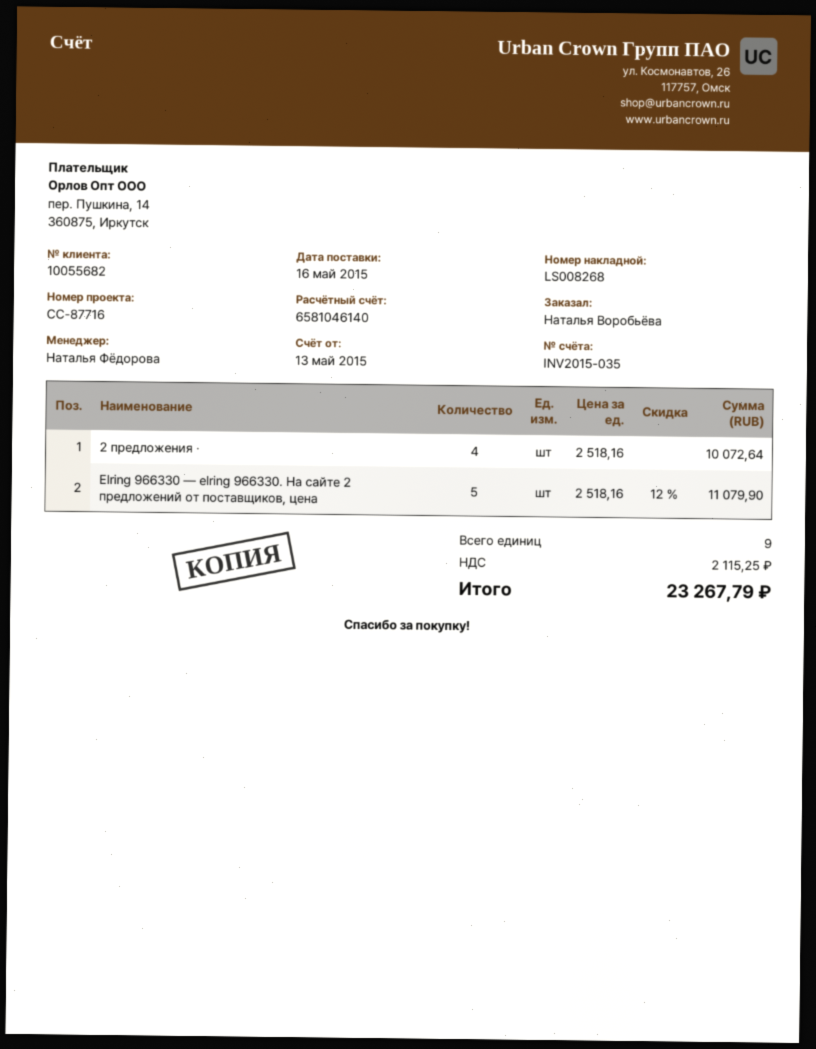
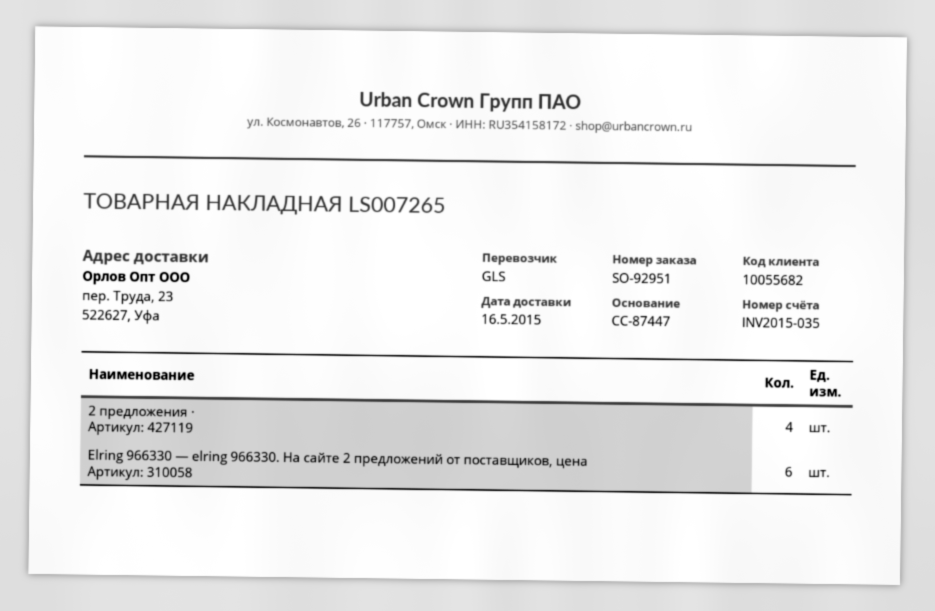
delivery note number: LS008268 -> LS007265
reference: CC-87716 -> CC-87447
Elring 966330 — elring 966330. На сайте 2 предложений от поставщиков, цена: 5 -> 6

